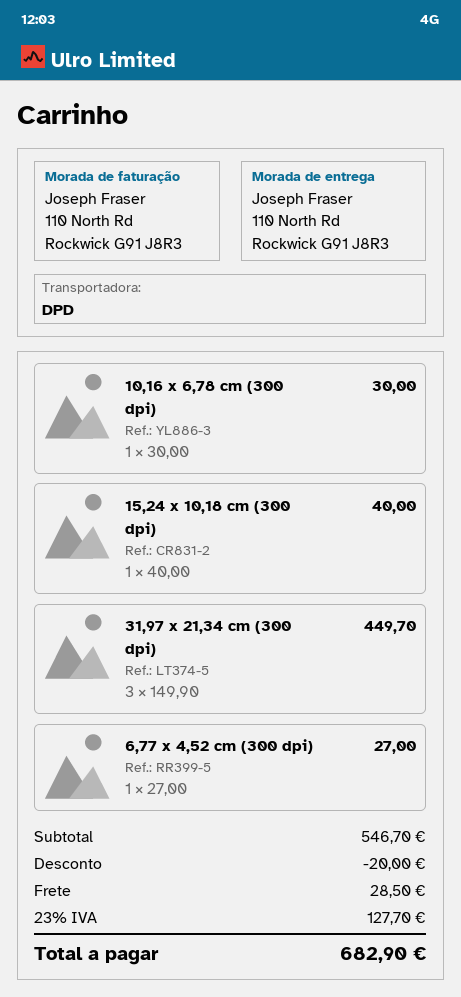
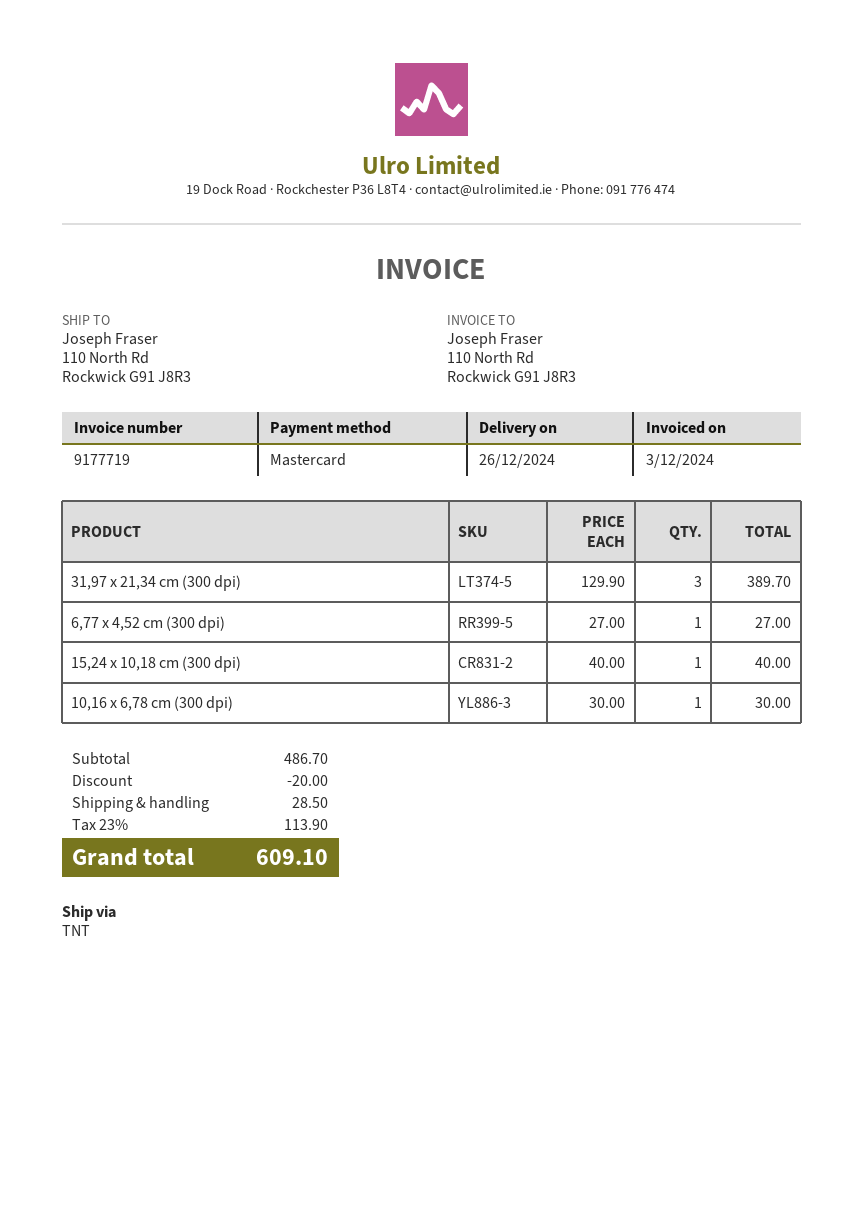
shipping method: DPD -> TNT
31,97 x 21,34 cm (300 dpi): 3 x 149.90 = 449.70 -> 3 x 129.90 = 389.70
subtotal: 546.70 -> 486.70
tax: 23% = 127.70 -> 23% = 113.90
total: 682.90 -> 609.10

